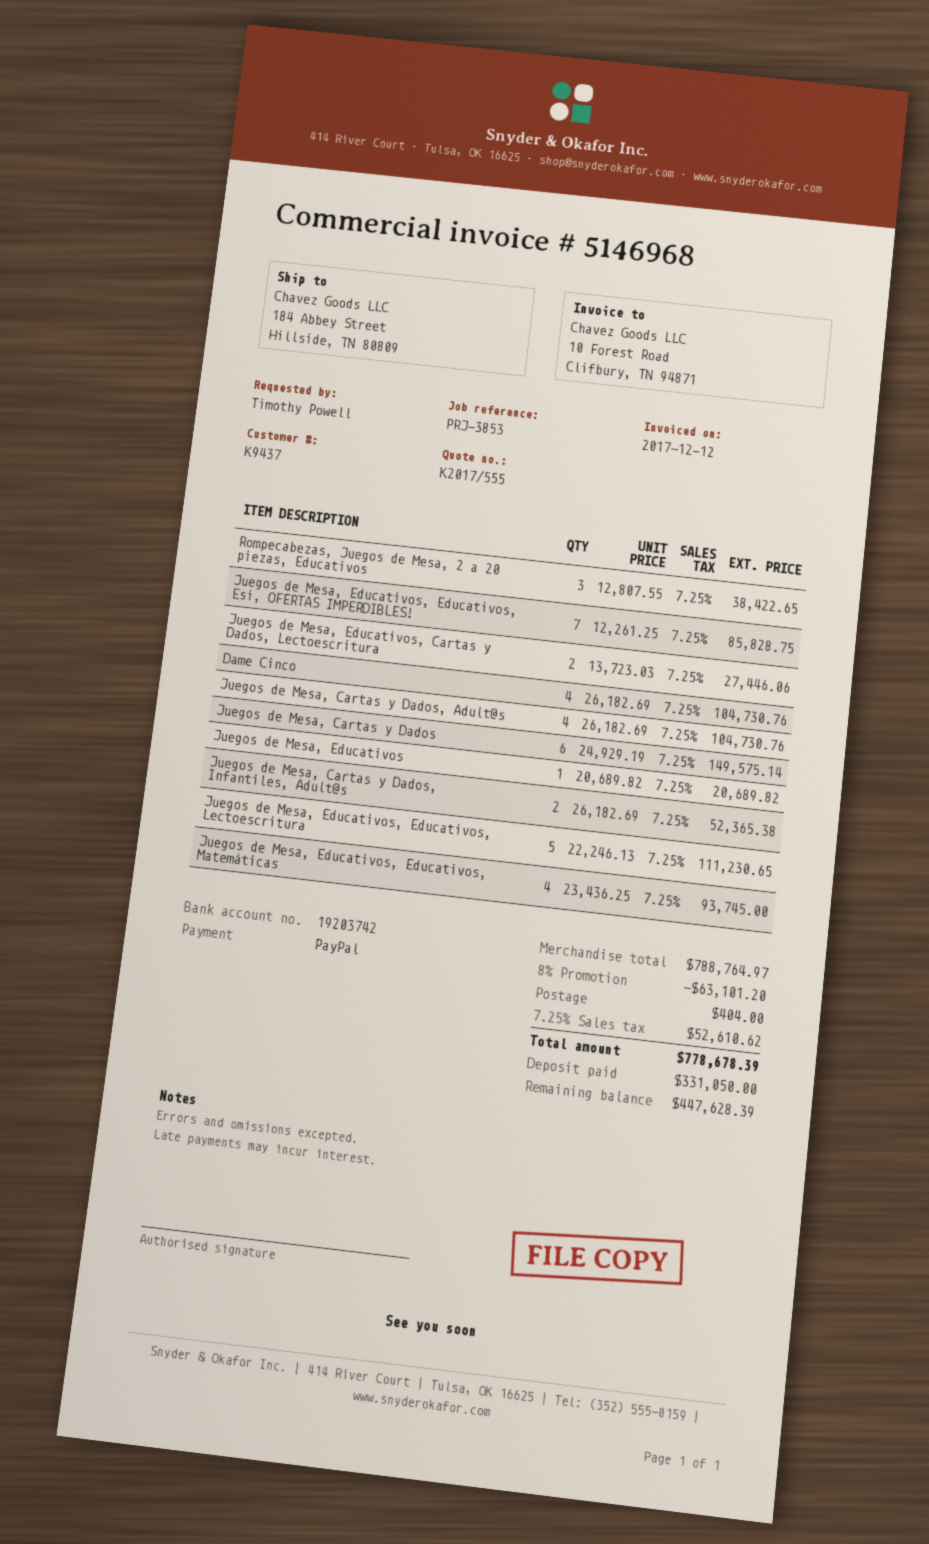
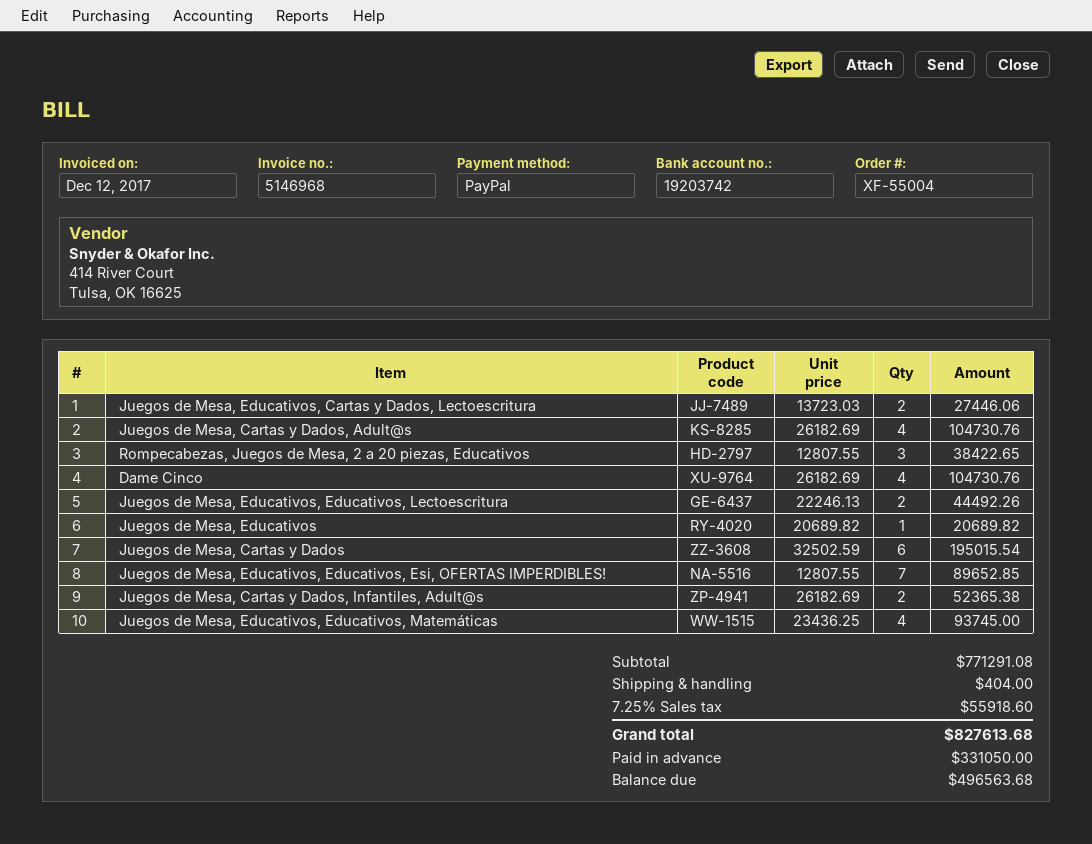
Juegos de Mesa, Educativos, Educativos, Esi, OFERTAS IMPERDIBLES!: 7 x 12261.25 = 85828.75 -> 7 x 12807.55 = 89652.85
Juegos de Mesa, Cartas y Dados: 6 x 24929.19 = 149575.14 -> 6 x 32502.59 = 195015.54
Juegos de Mesa, Educativos, Educativos, Lectoescritura: 5 x 22246.13 = 111230.65 -> 2 x 22246.13 = 44492.26
subtotal: 788764.97 -> 771291.08
discount: 8% = 63101.20 -> none
tax: 7.25% = 52610.62 -> 7.25% = 55918.60
total: 778678.39 -> 827613.68
balance: 447628.39 -> 496563.68

